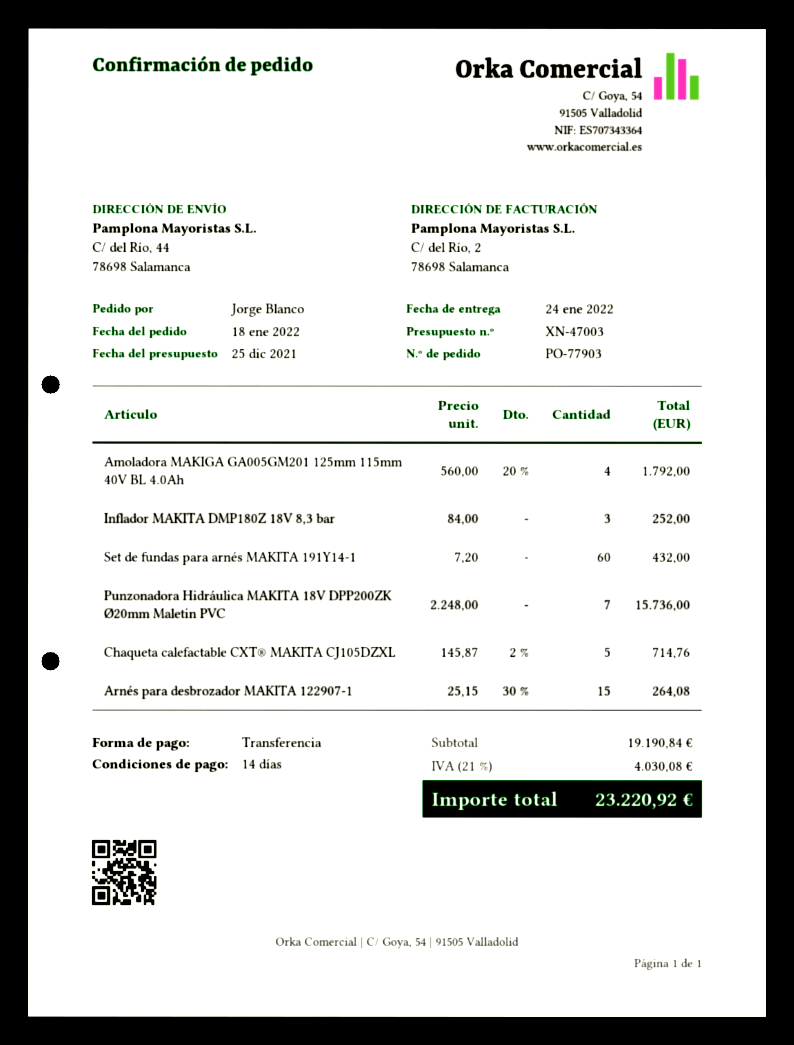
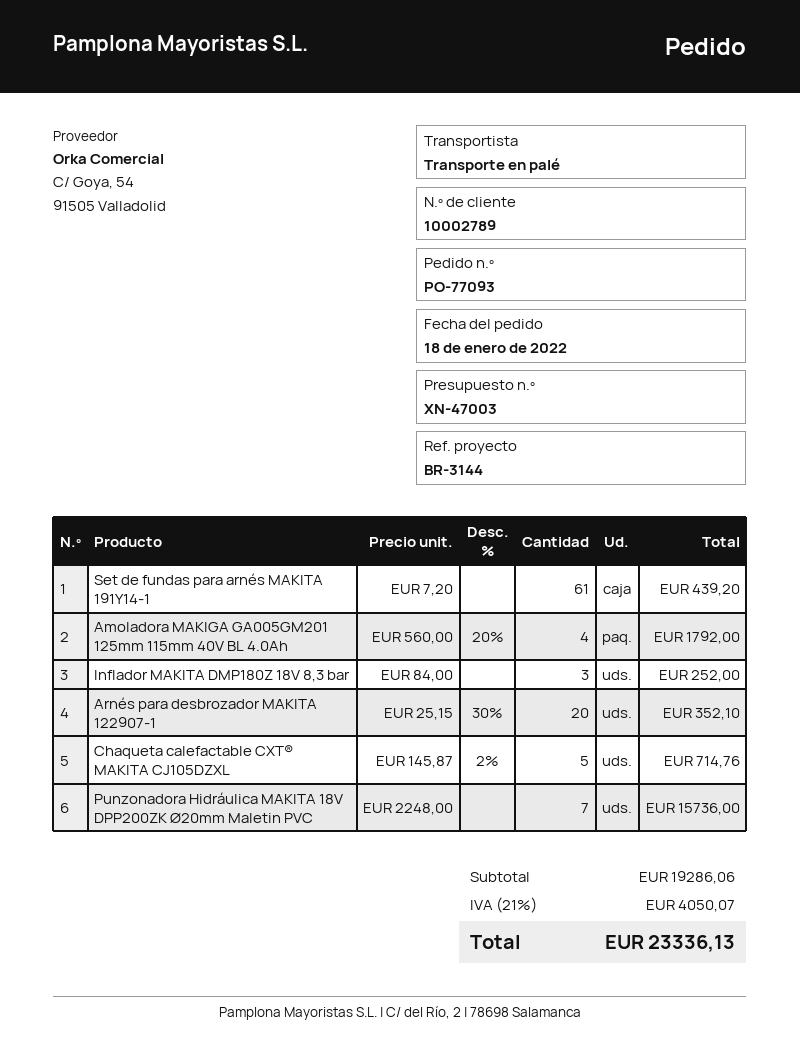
order number: PO-77903 -> PO-77093
Set de fundas para arnés MAKITA 191Y14-1: 60 x 7.20 = 432.00 -> 61 x 7.20 = 439.20
Arnés para desbrozador MAKITA 122907-1: 15 x 25.15 - 30% = 264.08 -> 20 x 25.15 - 30% = 352.10
subtotal: 19190.84 -> 19286.06
tax: 21% = 4030.08 -> 21% = 4050.07
total: 23220.92 -> 23336.13

